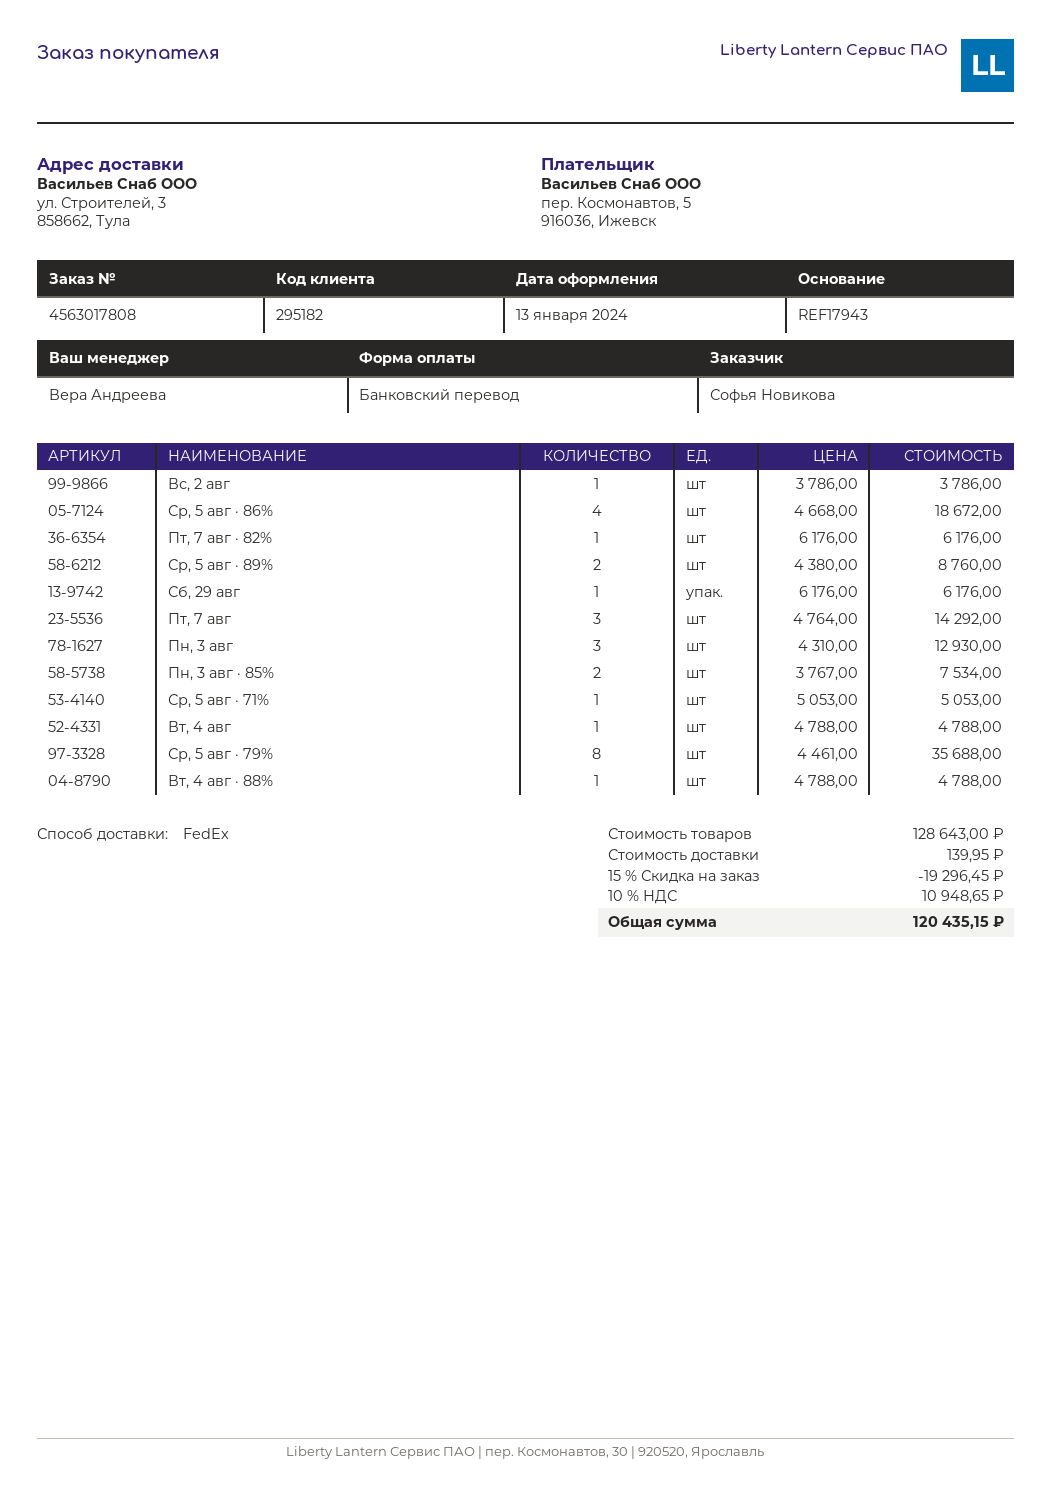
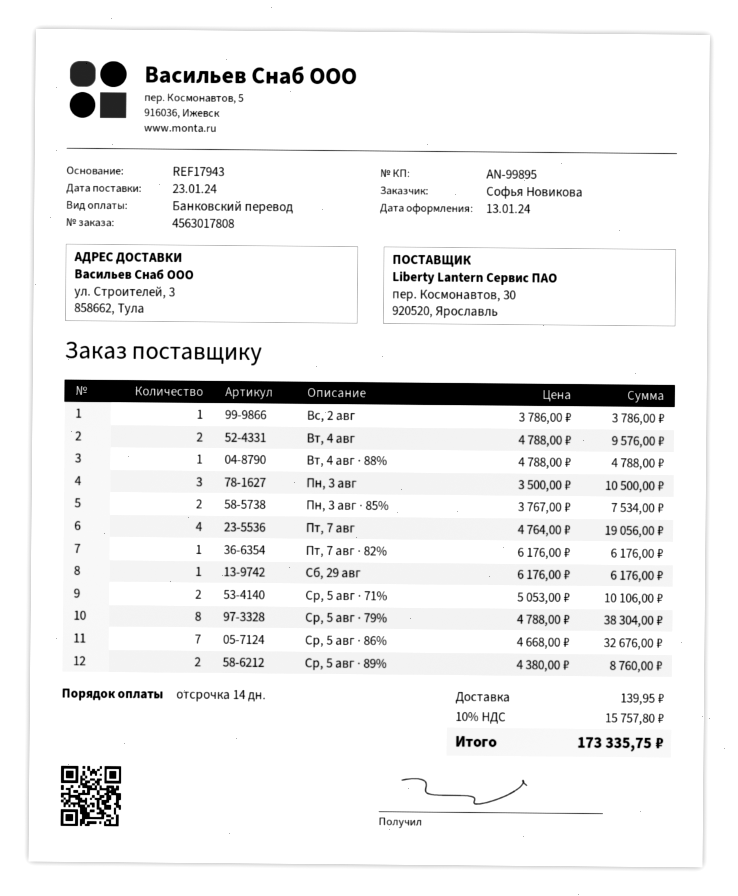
Ср, 5 авг · 86%: 4 x 4668.00 = 18672.00 -> 7 x 4668.00 = 32676.00
Пт, 7 авг: 3 x 4764.00 = 14292.00 -> 4 x 4764.00 = 19056.00
Пн, 3 авг: 3 x 4310.00 = 12930.00 -> 3 x 3500.00 = 10500.00
Ср, 5 авг · 71%: 1 x 5053.00 = 5053.00 -> 2 x 5053.00 = 10106.00
Вт, 4 авг: 1 x 4788.00 = 4788.00 -> 2 x 4788.00 = 9576.00
Ср, 5 авг · 79%: 8 x 4461.00 = 35688.00 -> 8 x 4788.00 = 38304.00
discount: 15% = 19296.45 -> none
tax: 10% = 10948.65 -> 10% = 15757.80
total: 120435.15 -> 173335.75

